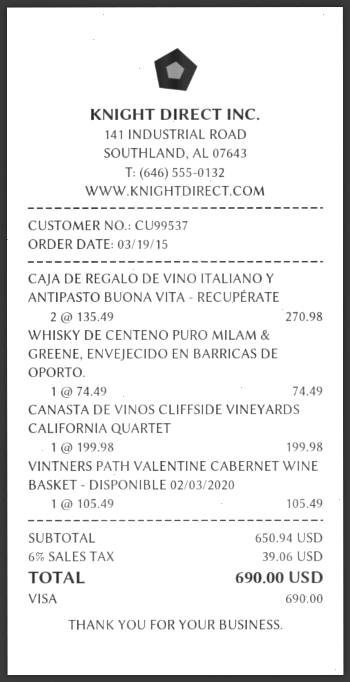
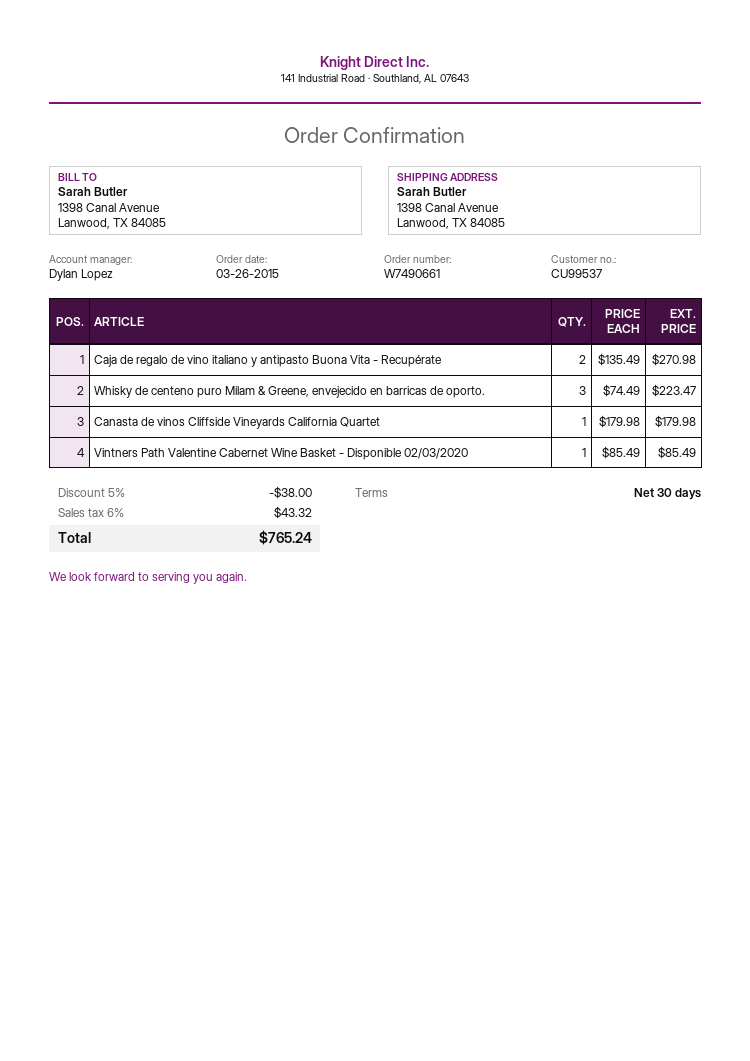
order date: 2015-03-19 -> 2015-03-26
WHISKY DE CENTENO PURO MILAM & GREENE, ENVEJECIDO EN BARRICAS DE OPORTO.: 1 x 74.49 = 74.49 -> 3 x 74.49 = 223.47
CANASTA DE VINOS CLIFFSIDE VINEYARDS CALIFORNIA QUARTET: 1 x 199.98 = 199.98 -> 1 x 179.98 = 179.98
VINTNERS PATH VALENTINE CABERNET WINE BASKET - DISPONIBLE 02/03/2020: 1 x 105.49 = 105.49 -> 1 x 85.49 = 85.49
discount: none -> 5% = 38.00
tax: 6% = 39.06 -> 6% = 43.32
total: 690.00 -> 765.24

